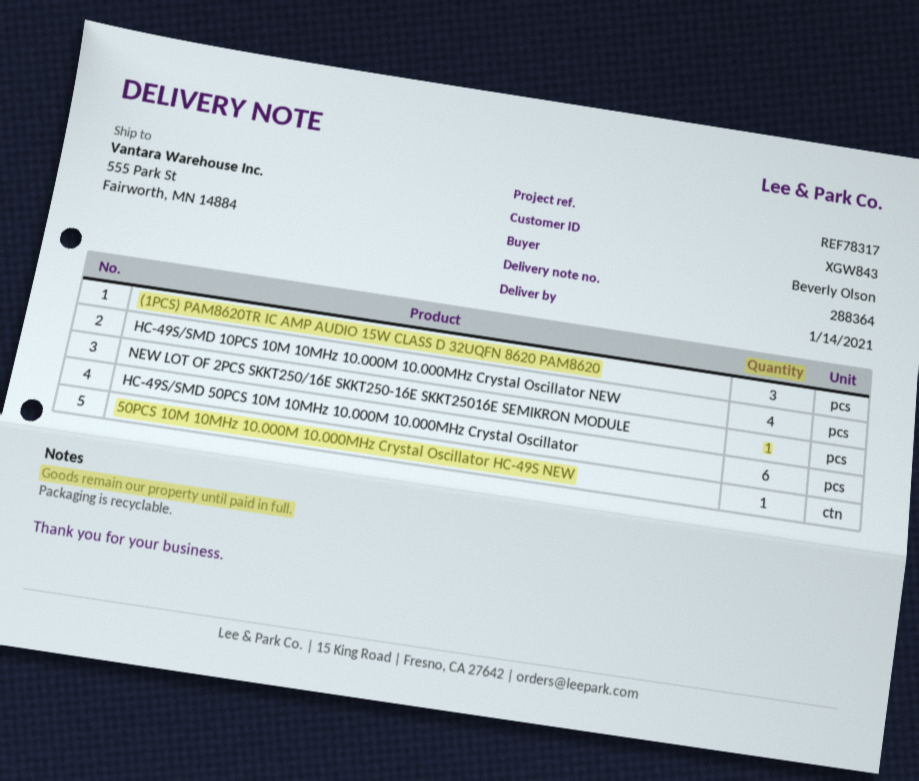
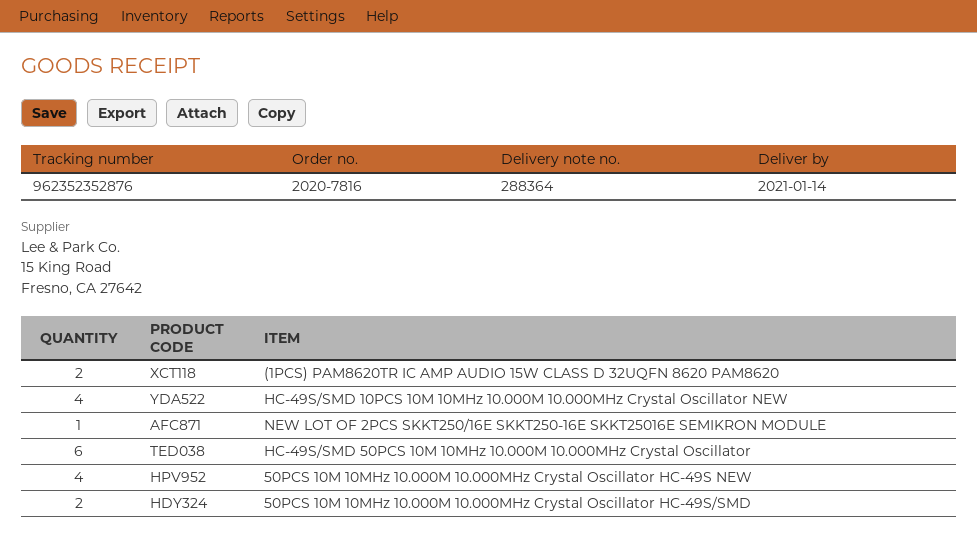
(1PCS) PAM8620TR IC AMP AUDIO 15W CLASS D 32UQFN 8620 PAM8620: 3 -> 2
50PCS 10M 10MHz 10.000M 10.000MHz Crystal Oscillator HC-49S NEW: 1 -> 4
50PCS 10M 10MHz 10.000M 10.000MHz Crystal Oscillator HC-49S/SMD: none -> 2

